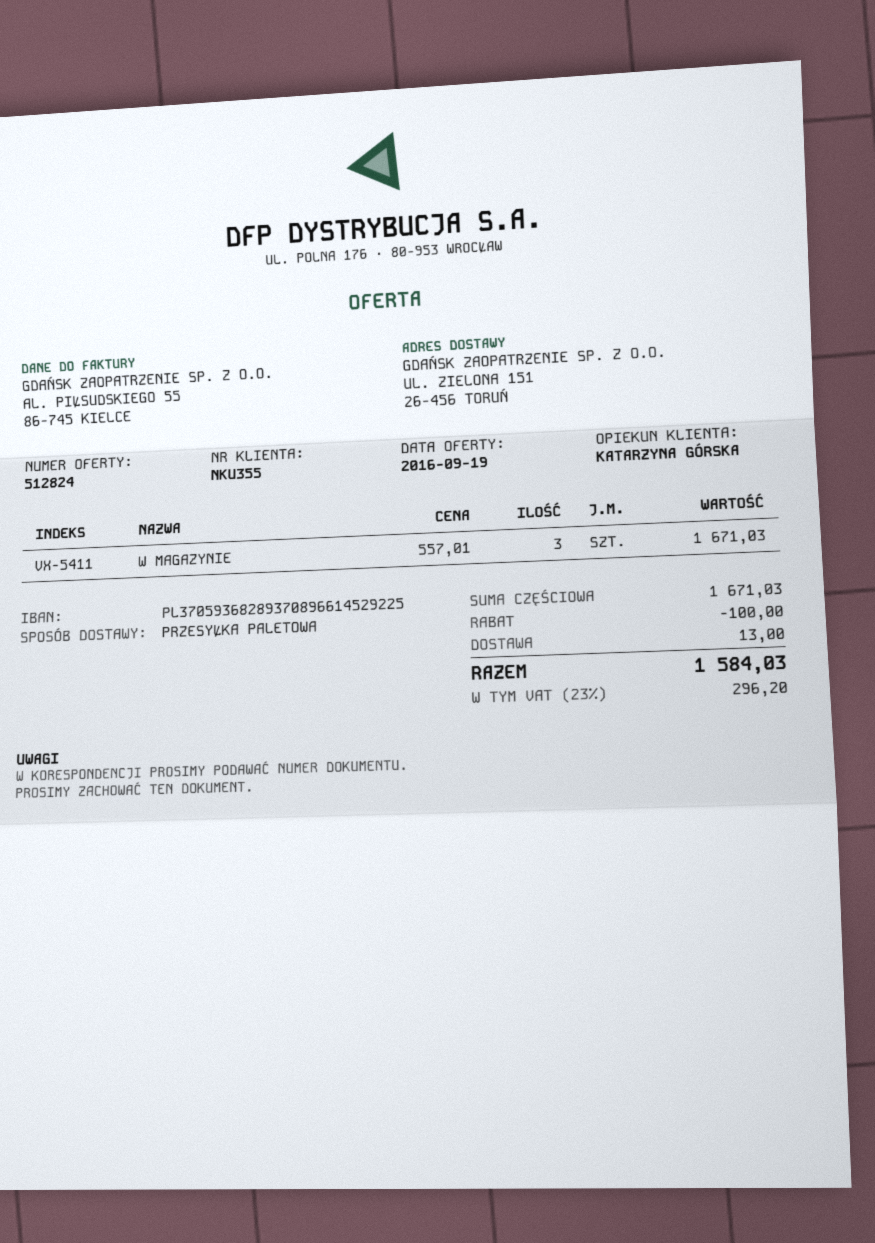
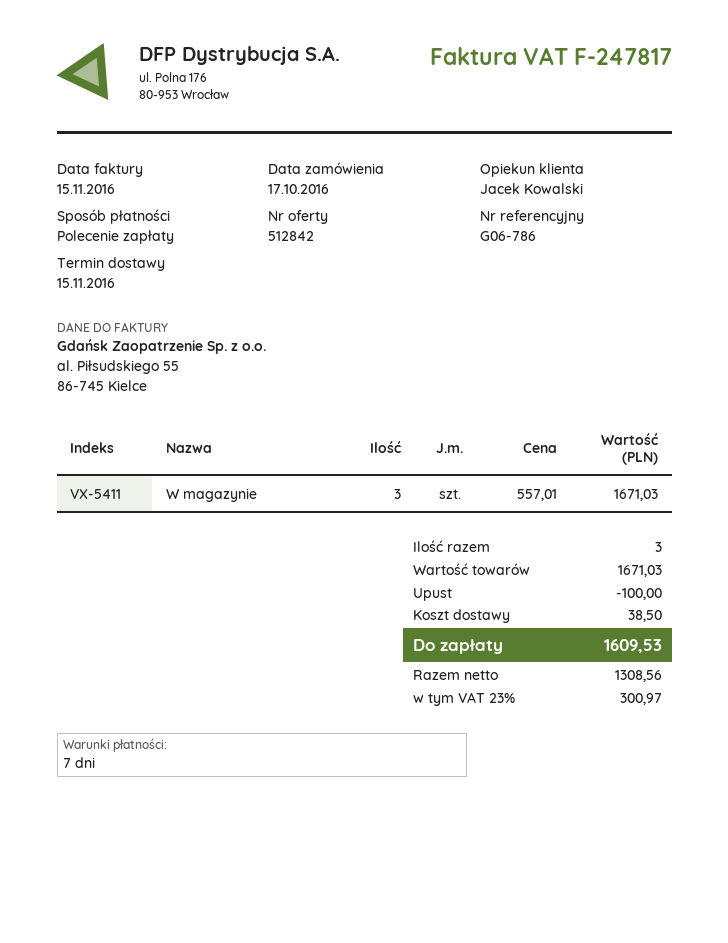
quote number: 512824 -> 512842
sales rep: KATARZYNA GÓRSKA -> Jacek Kowalski
shipping: 13.00 -> 38.50
tax: 23% = 296.20 -> 23% = 300.97
total: 1584.03 -> 1609.53

